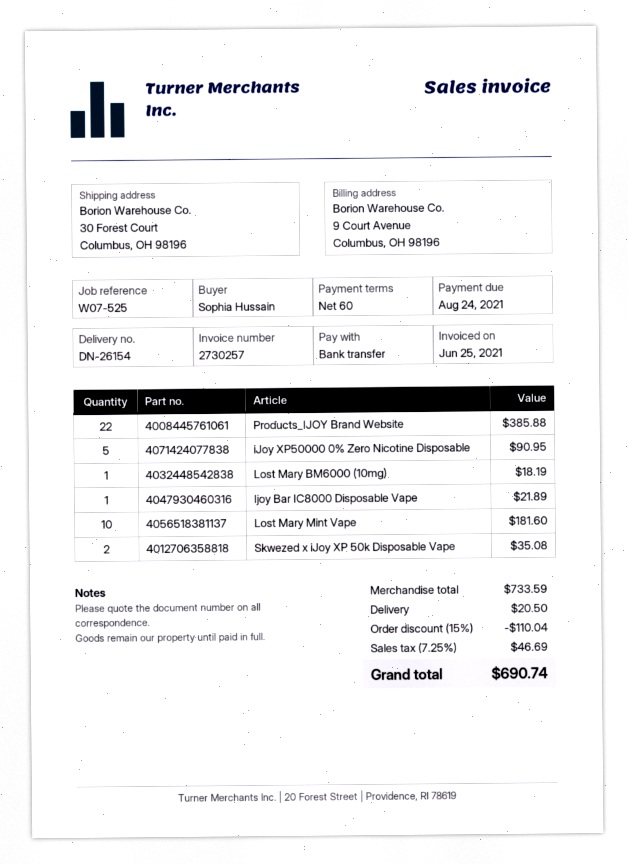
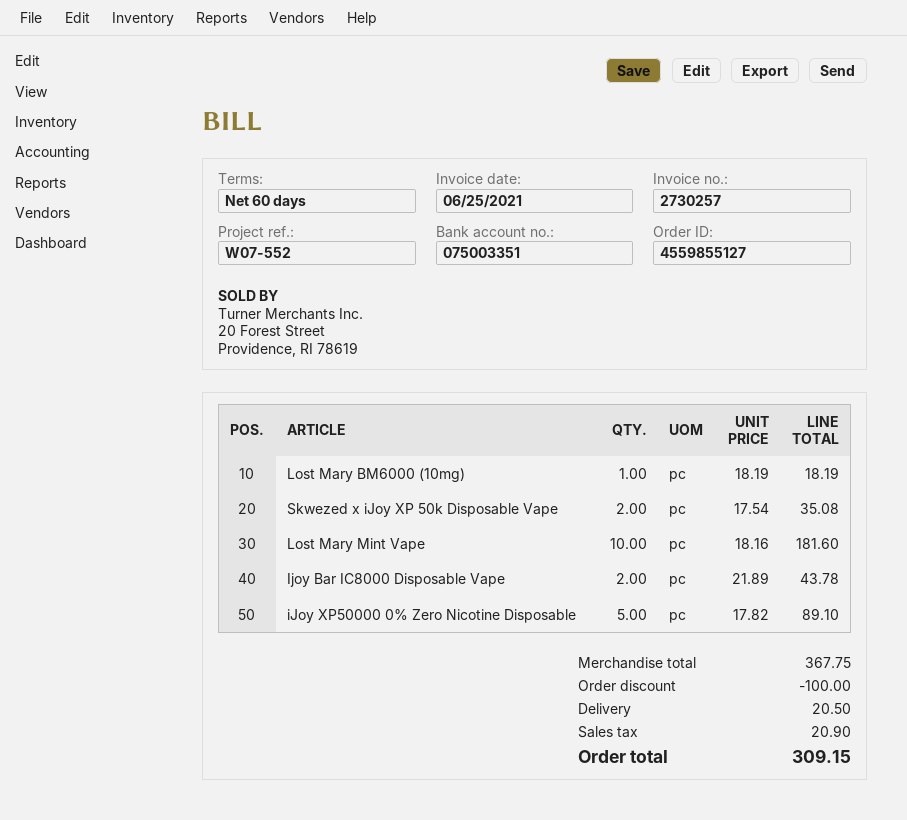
reference: W07-525 -> W07-552
Products_IJOY Brand Website: 22 for 385.88 -> none
iJoy XP50000 0% Zero Nicotine Disposable: 5 for 90.95 -> 5 for 89.10
Ijoy Bar IC8000 Disposable Vape: 1 for 21.89 -> 2 for 43.78
subtotal: 733.59 -> 367.75
discount: 110.04 -> 100.00
tax: 46.69 -> 20.90
total: 690.74 -> 309.15

